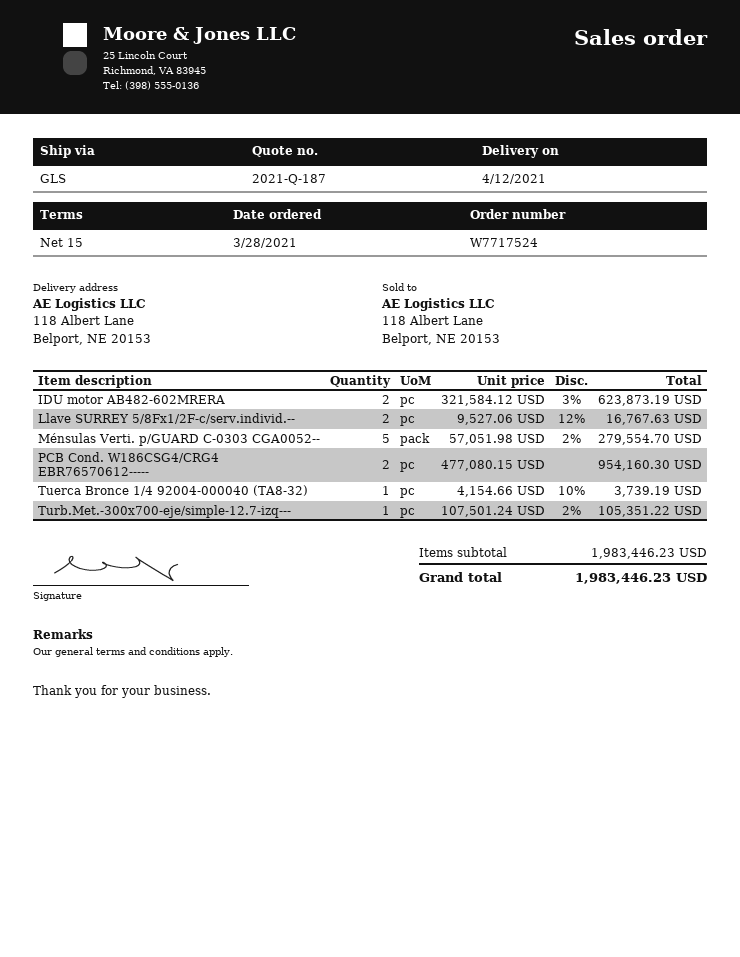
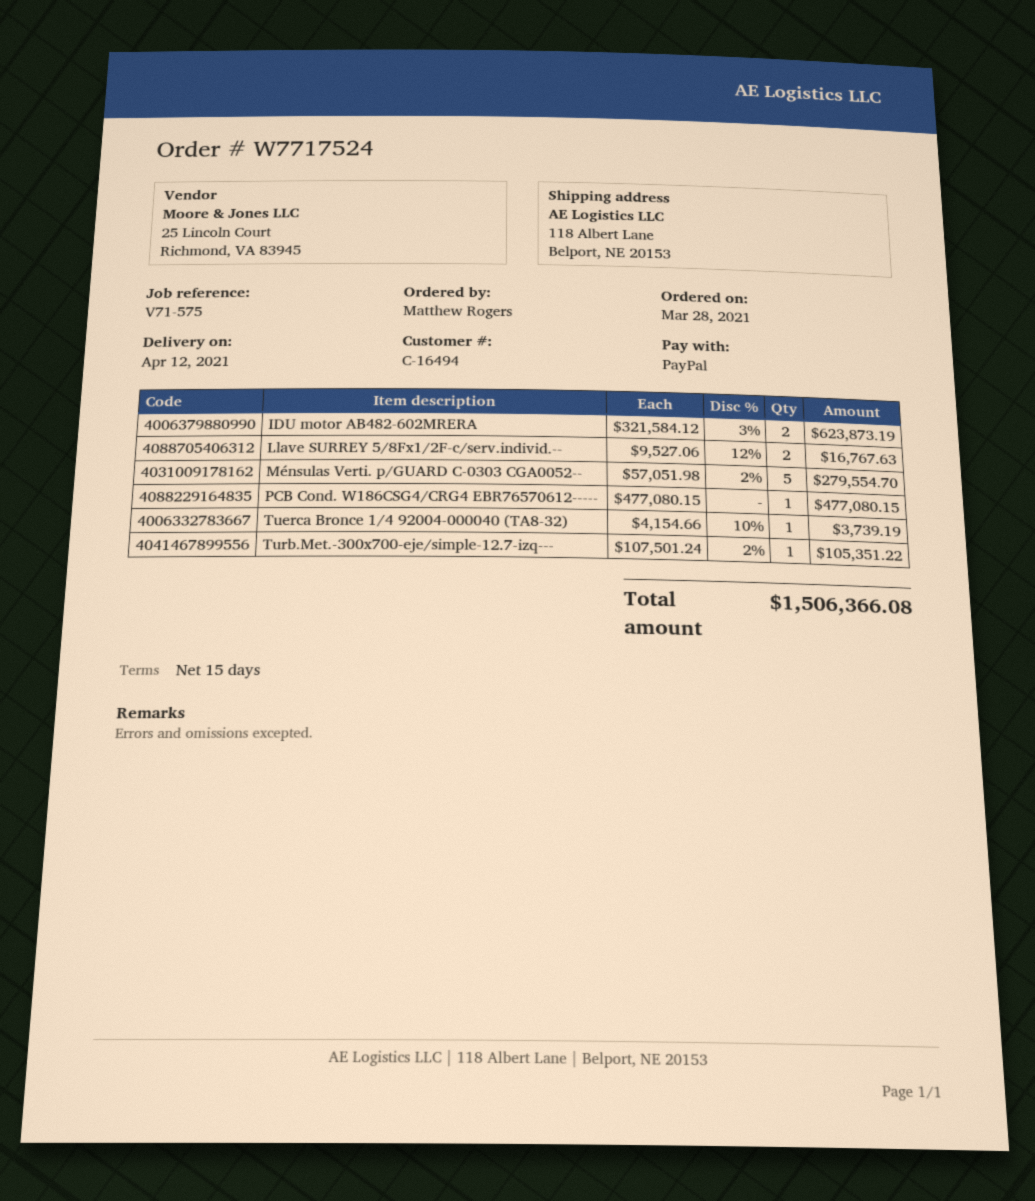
PCB Cond. W186CSG4/CRG4 EBR76570612-----: 2 x 477080.15 = 954160.30 -> 1 x 477080.15 = 477080.15
total: 1983446.23 -> 1506366.08

